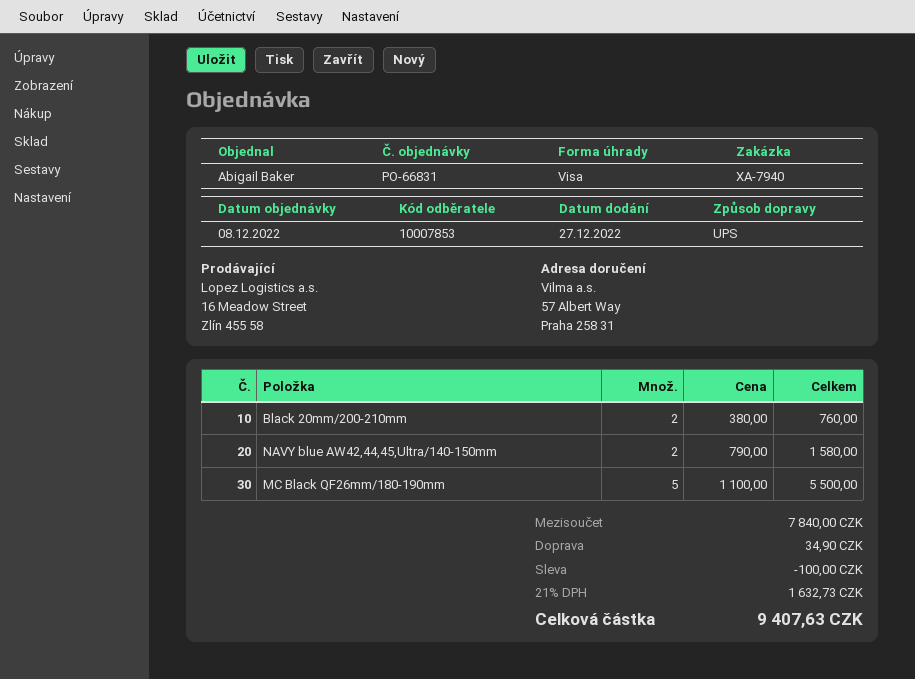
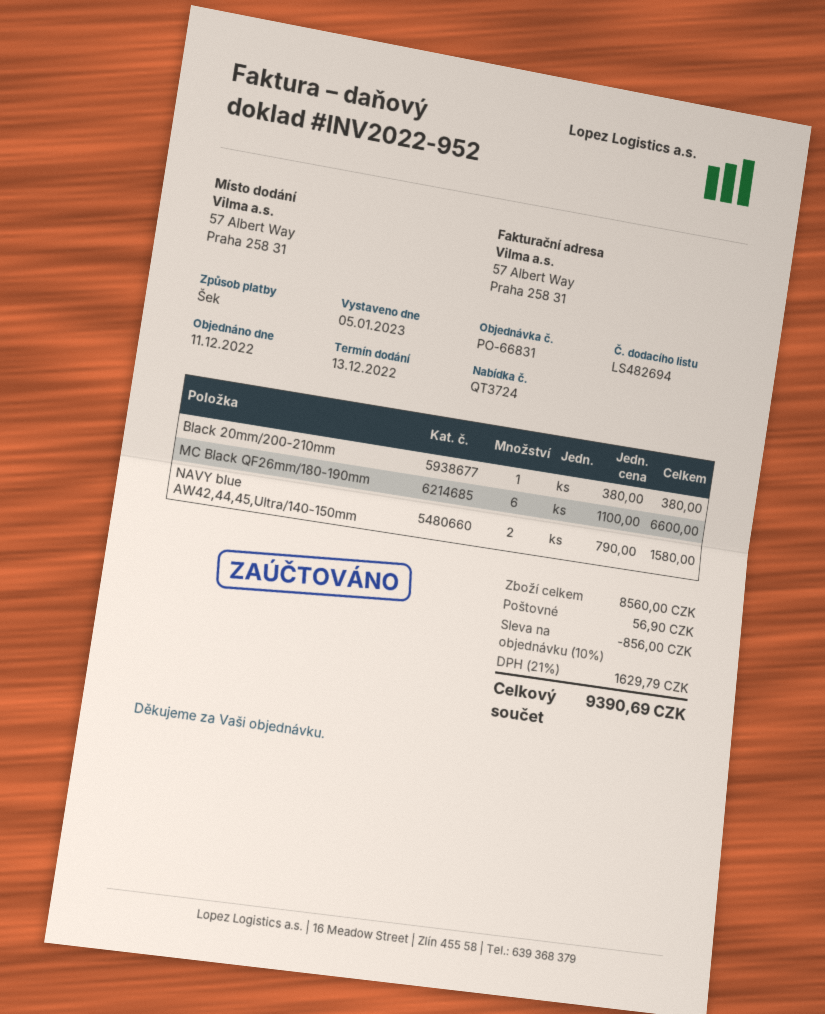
order date: 2022-12-08 -> 2022-12-11
delivery date: 2022-12-27 -> 2022-12-13
payment method: Visa -> cheque
Black 20mm/200-210mm: 2 x 380.00 = 760.00 -> 1 x 380.00 = 380.00
MC Black QF26mm/180-190mm: 5 x 1100.00 = 5500.00 -> 6 x 1100.00 = 6600.00
subtotal: 7840.00 -> 8560.00
discount: 100.00 -> 856.00
shipping: 34.90 -> 56.90
tax: 21% = 1632.73 -> 21% = 1629.79
total: 9407.63 -> 9390.69

